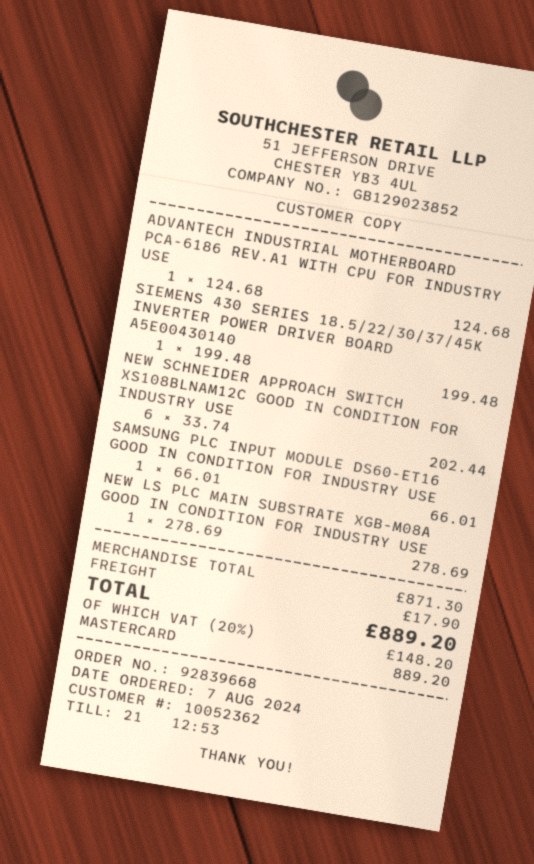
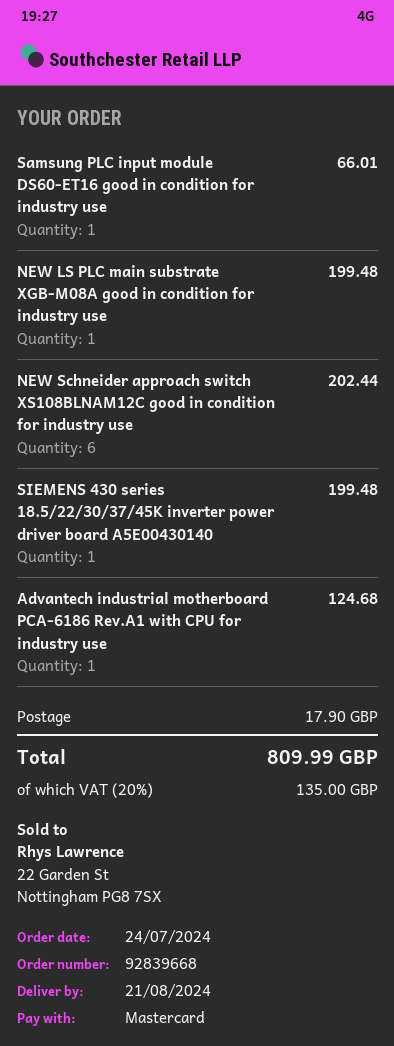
order date: 2024-08-07 -> 2024-07-24
NEW LS PLC MAIN SUBSTRATE XGB-M08A GOOD IN CONDITION FOR INDUSTRY USE: 1 for 278.69 -> 1 for 199.48
tax: 20% = 148.20 -> 20% = 135.00
total: 889.20 -> 809.99

